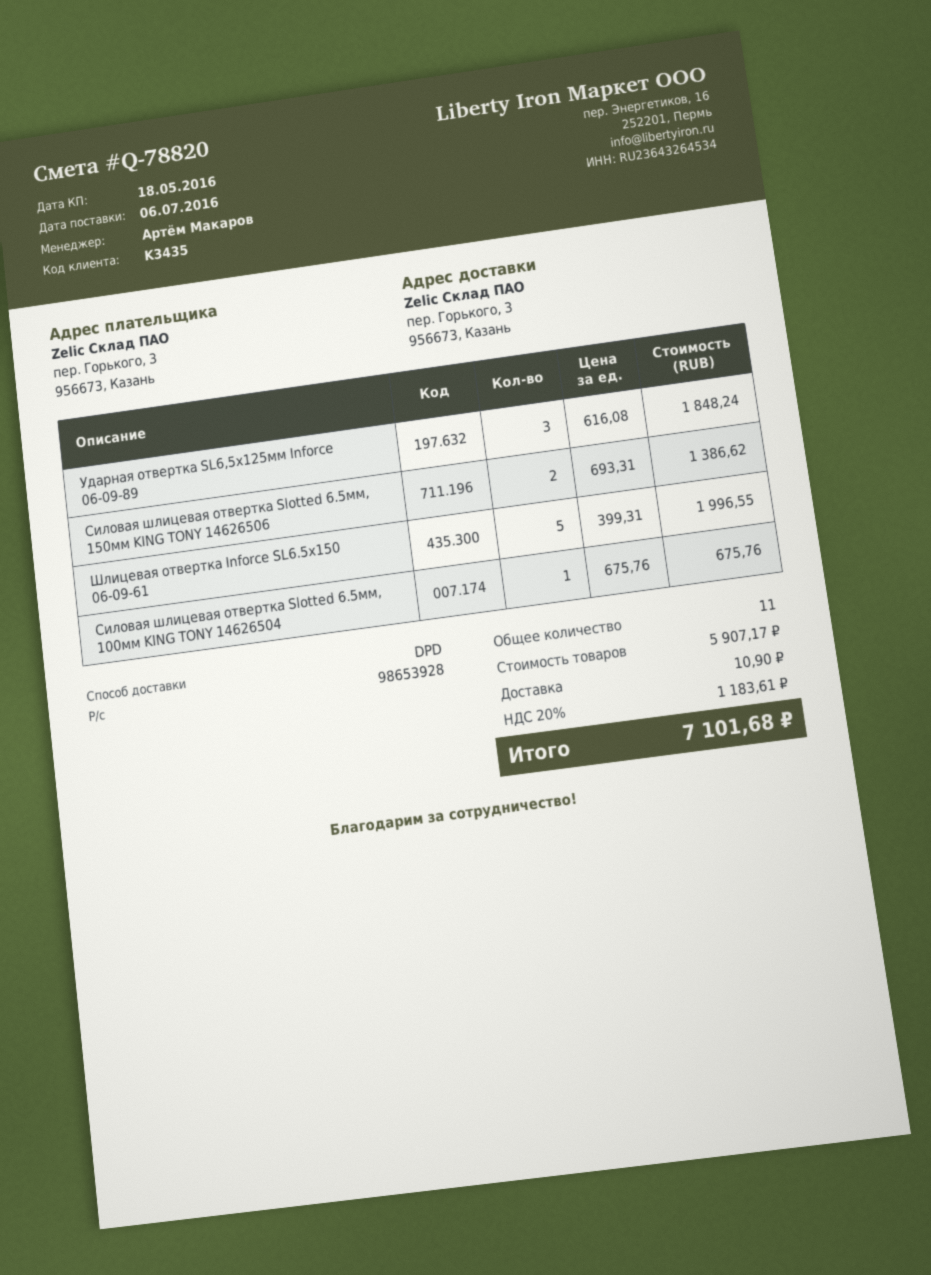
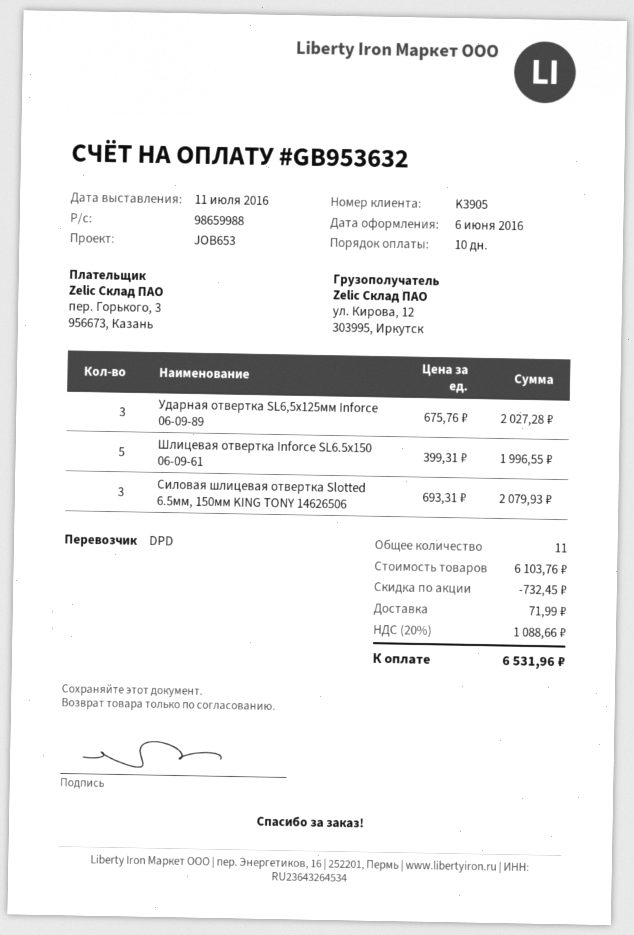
customer number: K3435 -> K3905
bank account: 98653928 -> 98659988
ship to: пер. Горького, 3, 956673, Казань -> ул. Кирова, 12, 303995, Иркутск
Ударная отвертка SL6,5х125мм Inforce 06-09-89: 3 x 616.08 = 1848.24 -> 3 x 675.76 = 2027.28
Силовая шлицевая отвертка Slotted 6.5мм, 150мм KING TONY 14626506: 2 x 693.31 = 1386.62 -> 3 x 693.31 = 2079.93
Силовая шлицевая отвертка Slotted 6.5мм, 100мм KING TONY 14626504: 1 x 675.76 = 675.76 -> none
subtotal: 5907.17 -> 6103.76
discount: none -> 732.45
shipping: 10.90 -> 71.99
tax: 20% = 1183.61 -> 20% = 1088.66
total: 7101.68 -> 6531.96

